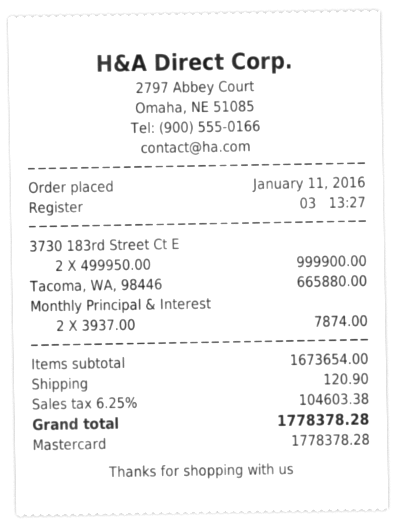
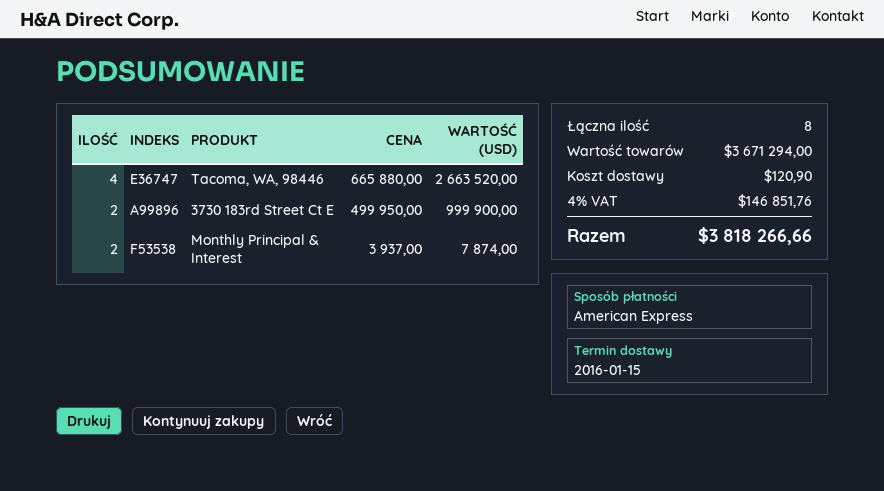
payment method: Mastercard -> American Express
Tacoma, WA, 98446: 1 x 665880.00 = 665880.00 -> 4 x 665880.00 = 2663520.00
subtotal: 1673654.00 -> 3671294.00
tax: 6.25% = 104603.38 -> 4% = 146851.76
total: 1778378.28 -> 3818266.66

